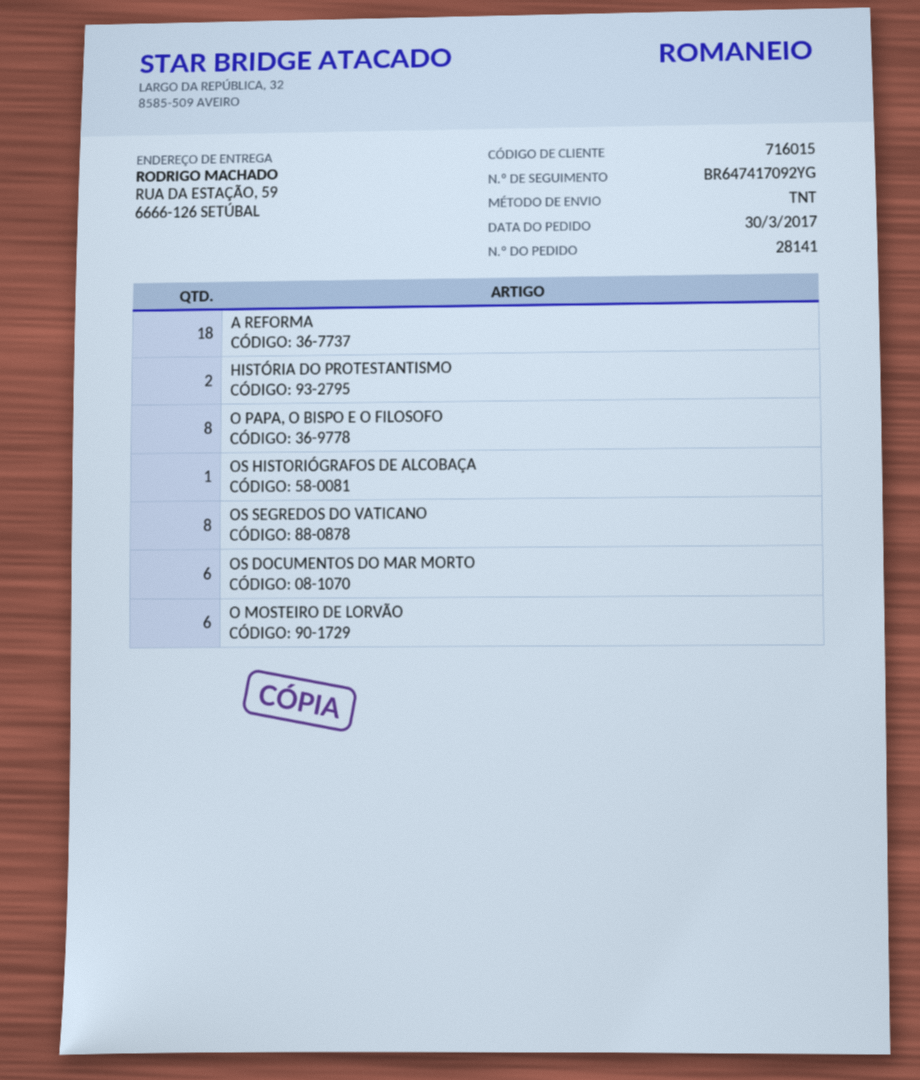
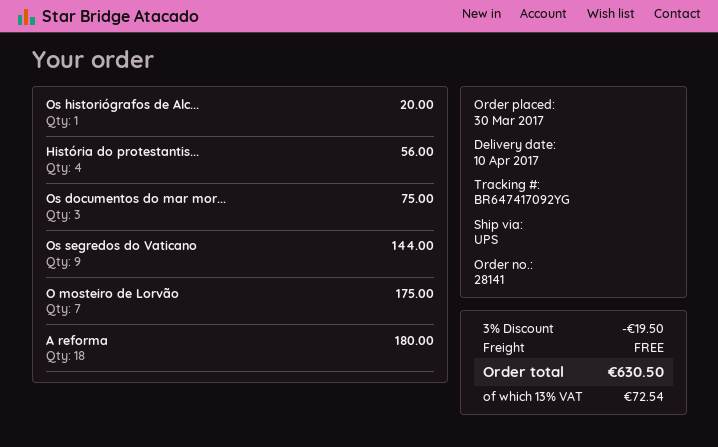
shipping method: TNT -> UPS
HISTÓRIA DO PROTESTANTISMO: 2 -> 4
O PAPA, O BISPO E O FILOSOFO: 8 -> none
OS SEGREDOS DO VATICANO: 8 -> 9
OS DOCUMENTOS DO MAR MORTO: 6 -> 3
O MOSTEIRO DE LORVÃO: 6 -> 7

